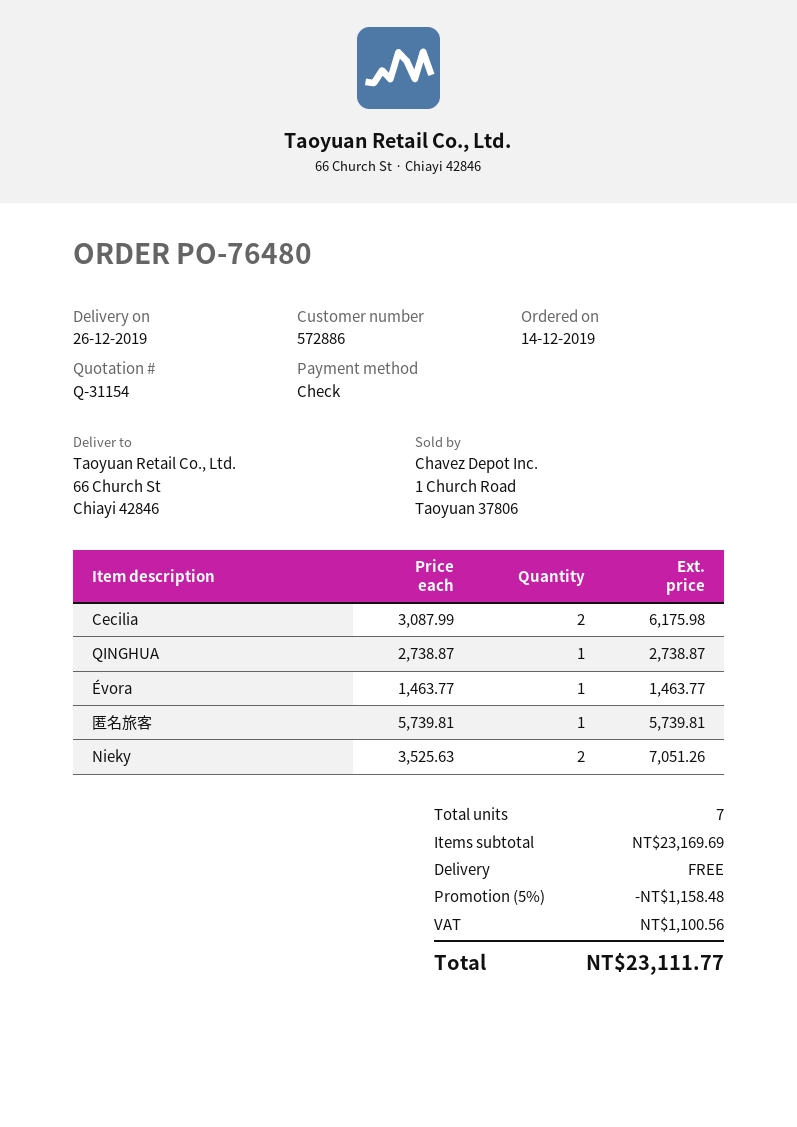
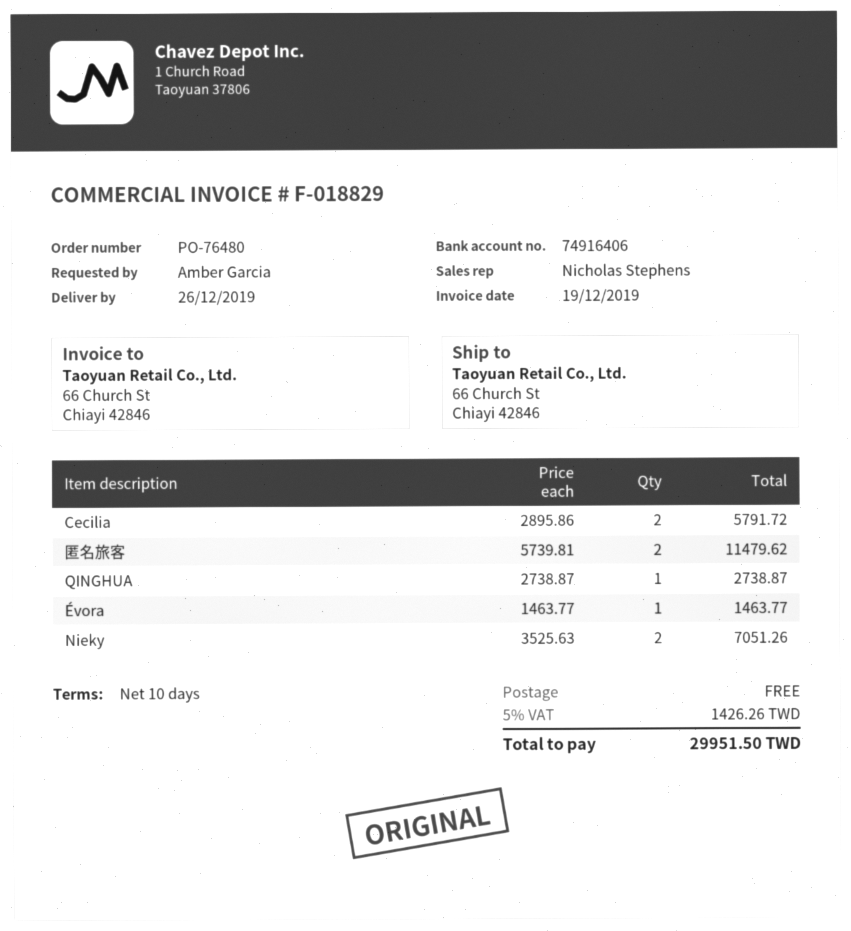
Cecilia: 2 x 3087.99 = 6175.98 -> 2 x 2895.86 = 5791.72
匿名旅客: 1 x 5739.81 = 5739.81 -> 2 x 5739.81 = 11479.62
discount: 5% = 1158.48 -> none
tax: 1100.56 -> 1426.26
total: 23111.77 -> 29951.50

